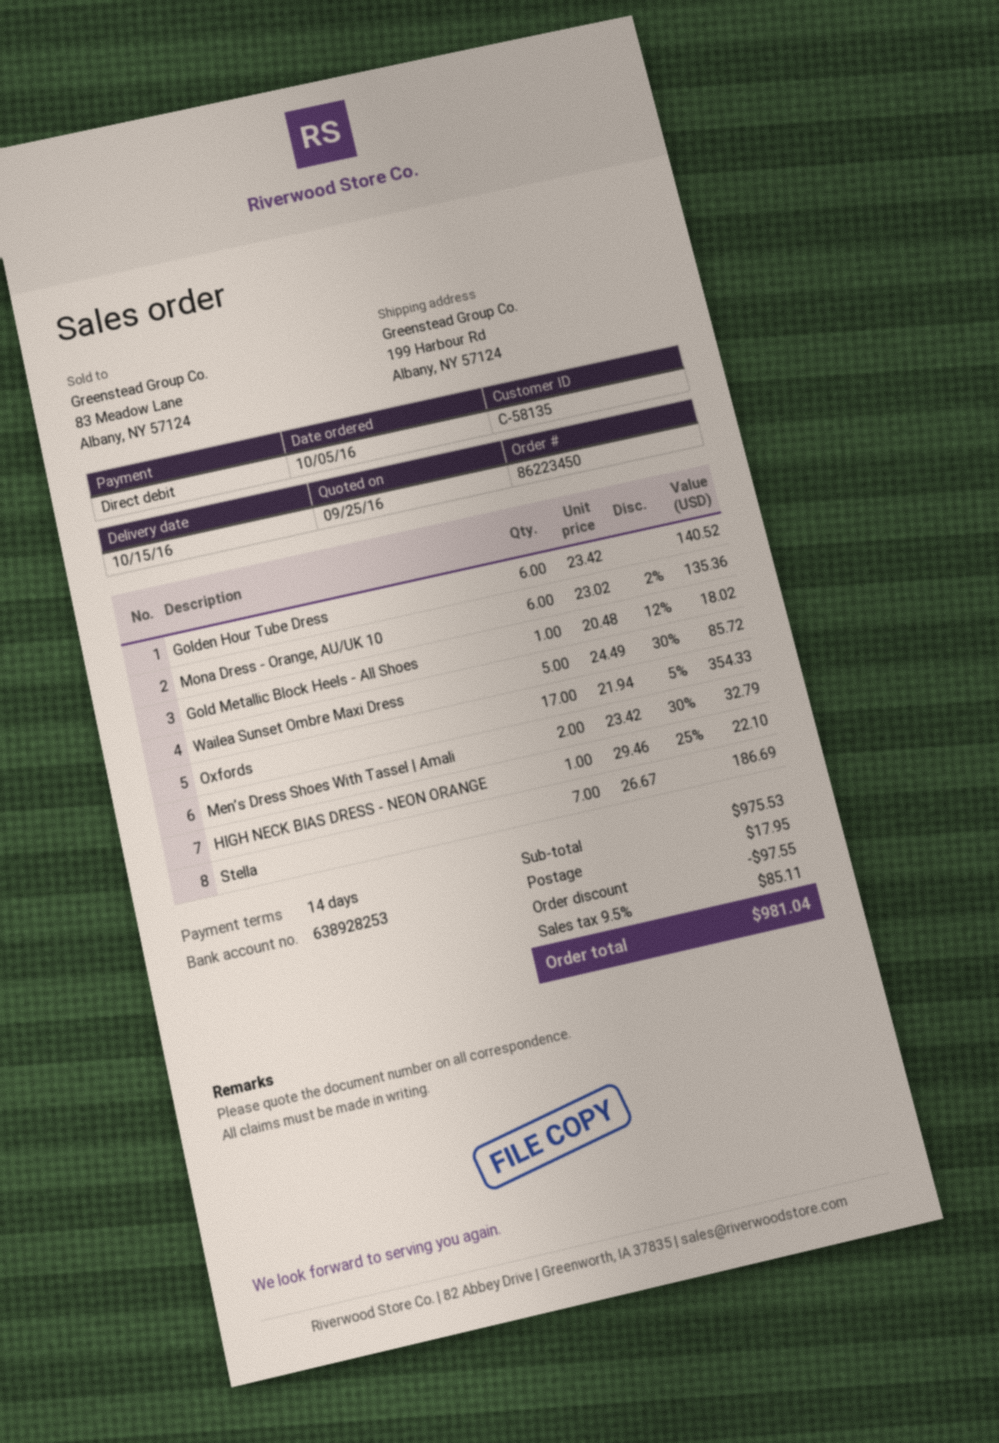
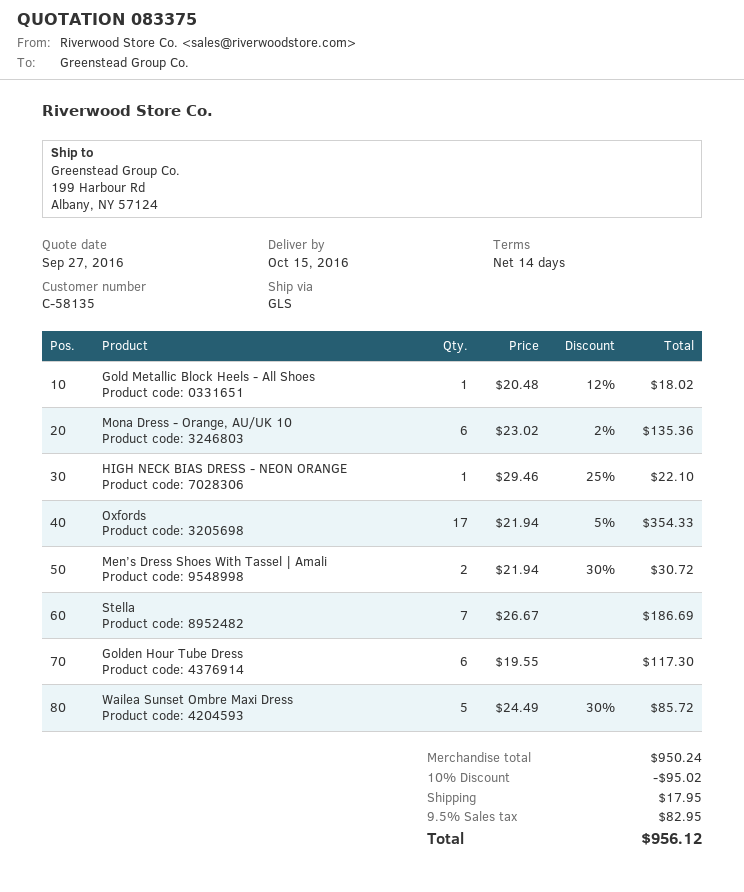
quote date: 2016-09-25 -> 2016-09-27
Golden Hour Tube Dress: 6 x 23.42 = 140.52 -> 6 x 19.55 = 117.30
Men’s Dress Shoes With Tassel | Amali: 2 x 23.42 - 30% = 32.79 -> 2 x 21.94 - 30% = 30.72
subtotal: 975.53 -> 950.24
discount: 97.55 -> 95.02
tax: 9.5% = 85.11 -> 9.5% = 82.95
total: 981.04 -> 956.12

